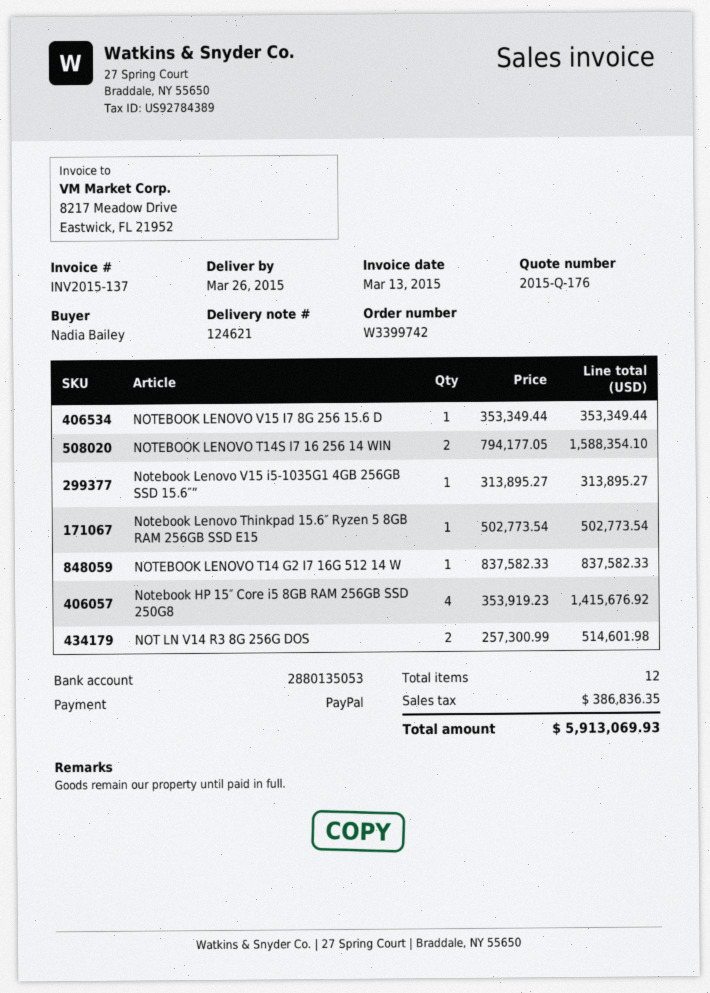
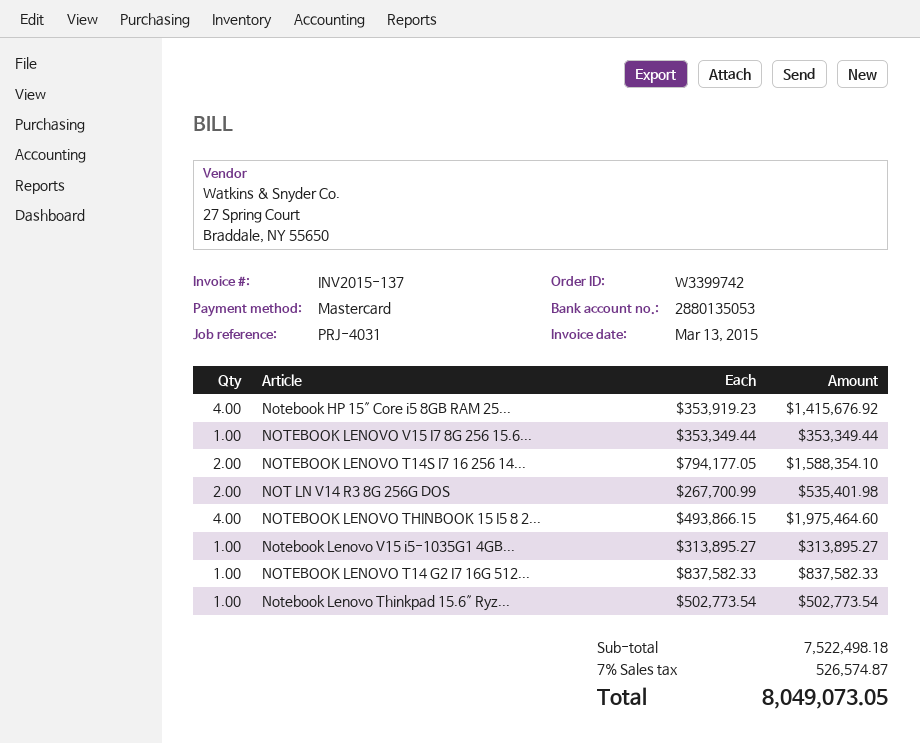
payment method: PayPal -> Mastercard
NOT LN V14 R3 8G 256G DOS: 2 x 257300.99 = 514601.98 -> 2 x 267700.99 = 535401.98
NOTEBOOK LENOVO THINBOOK 15 I5 8 2...: none -> 4 x 493866.15 = 1975464.60
tax: 386836.35 -> 526574.87
total: 5913069.93 -> 8049073.05

